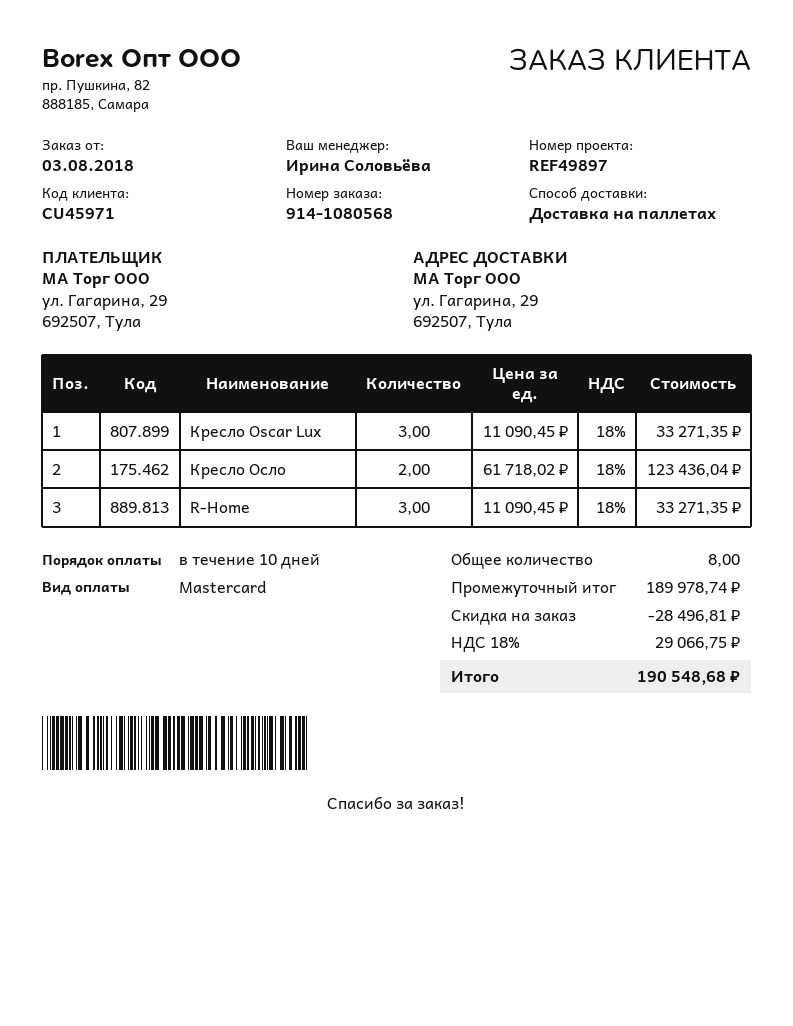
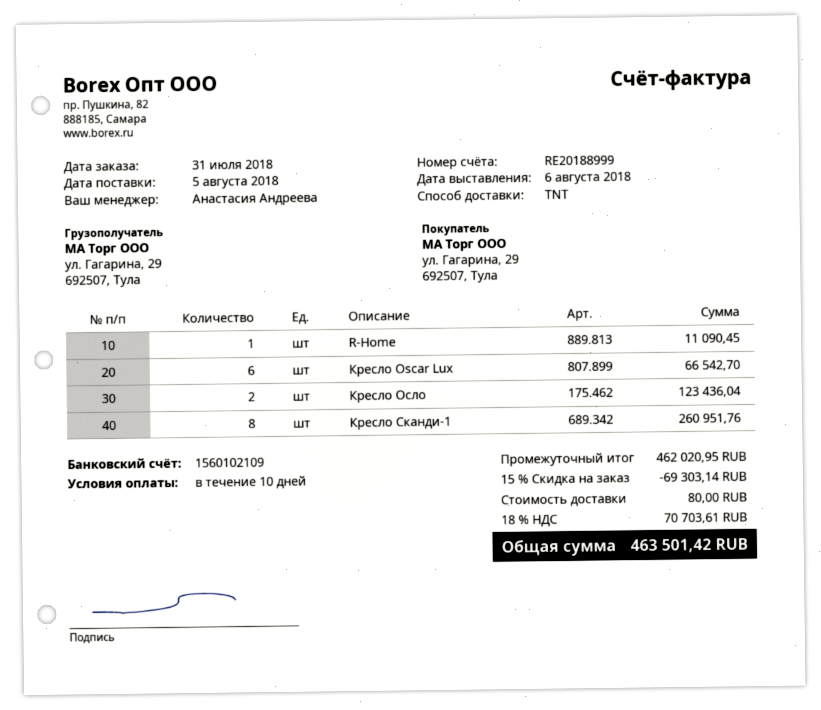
order date: 2018-08-03 -> 2018-07-31
sales rep: Ирина Соловьёва -> Анастасия Андреева
shipping method: pallet freight -> TNT
Кресло Oscar Lux: 3 for 33271.35 -> 6 for 66542.70
R-Home: 3 for 33271.35 -> 1 for 11090.45
Кресло Сканди-1: none -> 8 for 260951.76
subtotal: 189978.74 -> 462020.95
discount: 28496.81 -> 69303.14
shipping: none -> 80.00
tax: 18% = 29066.75 -> 18% = 70703.61
total: 190548.68 -> 463501.42

